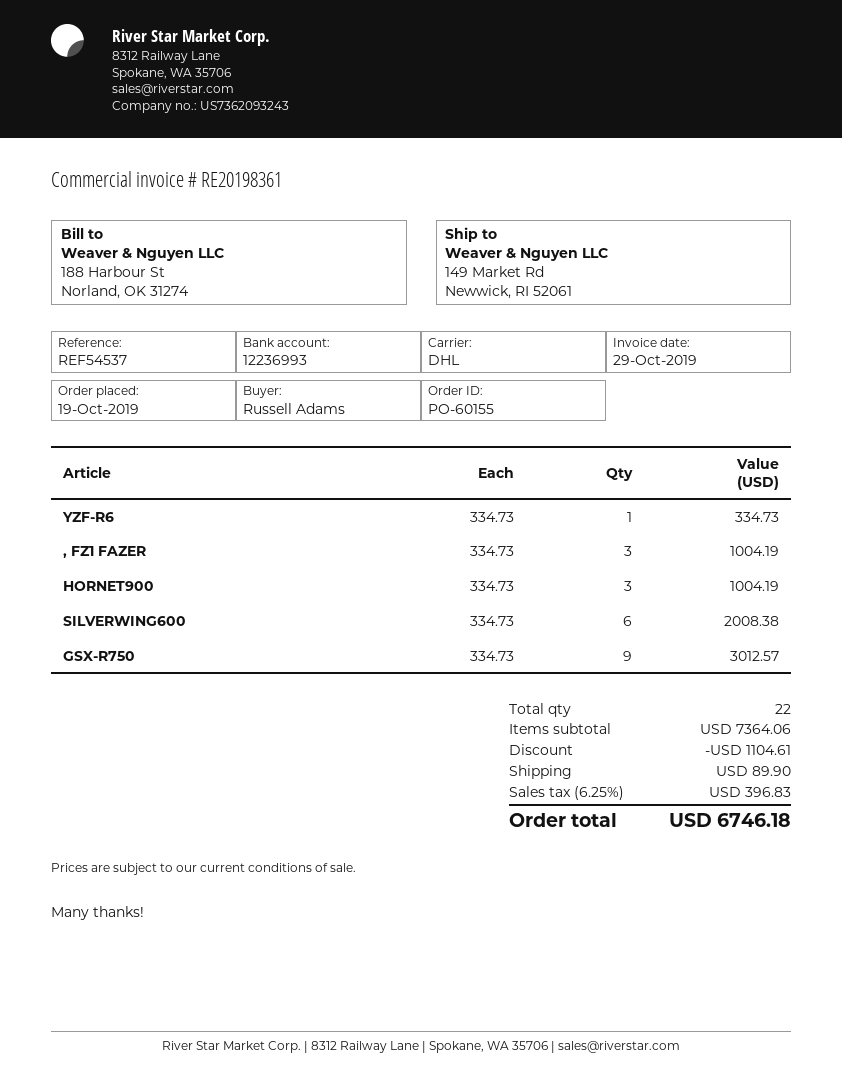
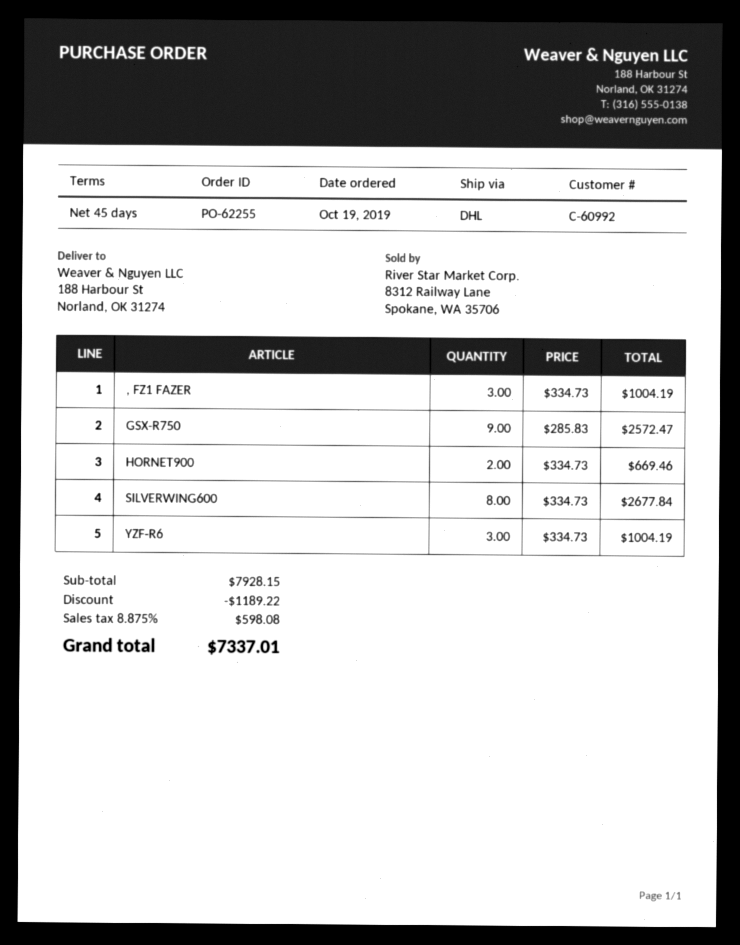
order number: PO-60155 -> PO-62255
ship to: 149 Market Rd, Newwick, RI 52061 -> 188 Harbour St, Norland, OK 31274
YZF-R6: 1 x 334.73 = 334.73 -> 3 x 334.73 = 1004.19
HORNET900: 3 x 334.73 = 1004.19 -> 2 x 334.73 = 669.46
SILVERWING600: 6 x 334.73 = 2008.38 -> 8 x 334.73 = 2677.84
GSX-R750: 9 x 334.73 = 3012.57 -> 9 x 285.83 = 2572.47
subtotal: 7364.06 -> 7928.15
discount: 1104.61 -> 1189.22
shipping: 89.90 -> none
tax: 6.25% = 396.83 -> 8.875% = 598.08
total: 6746.18 -> 7337.01

